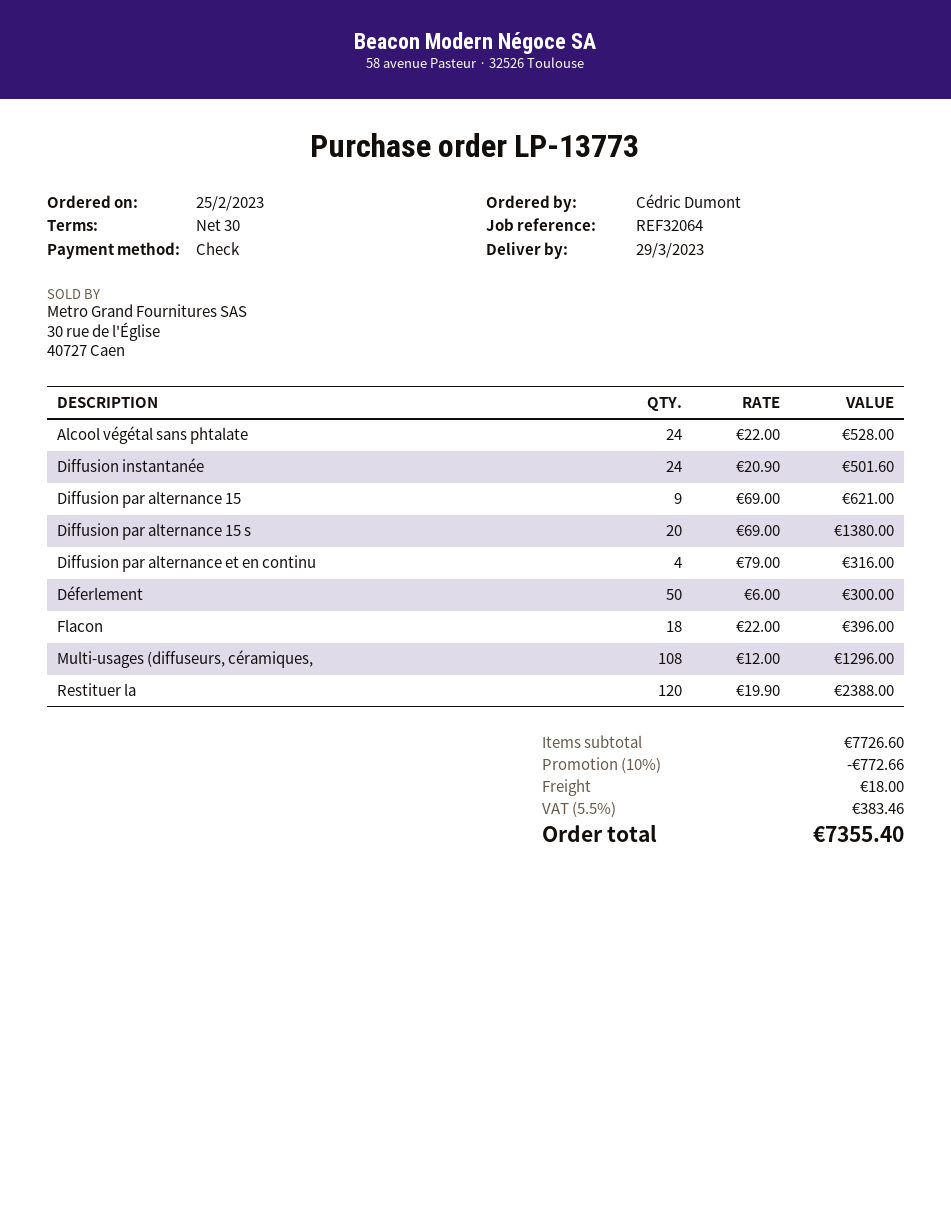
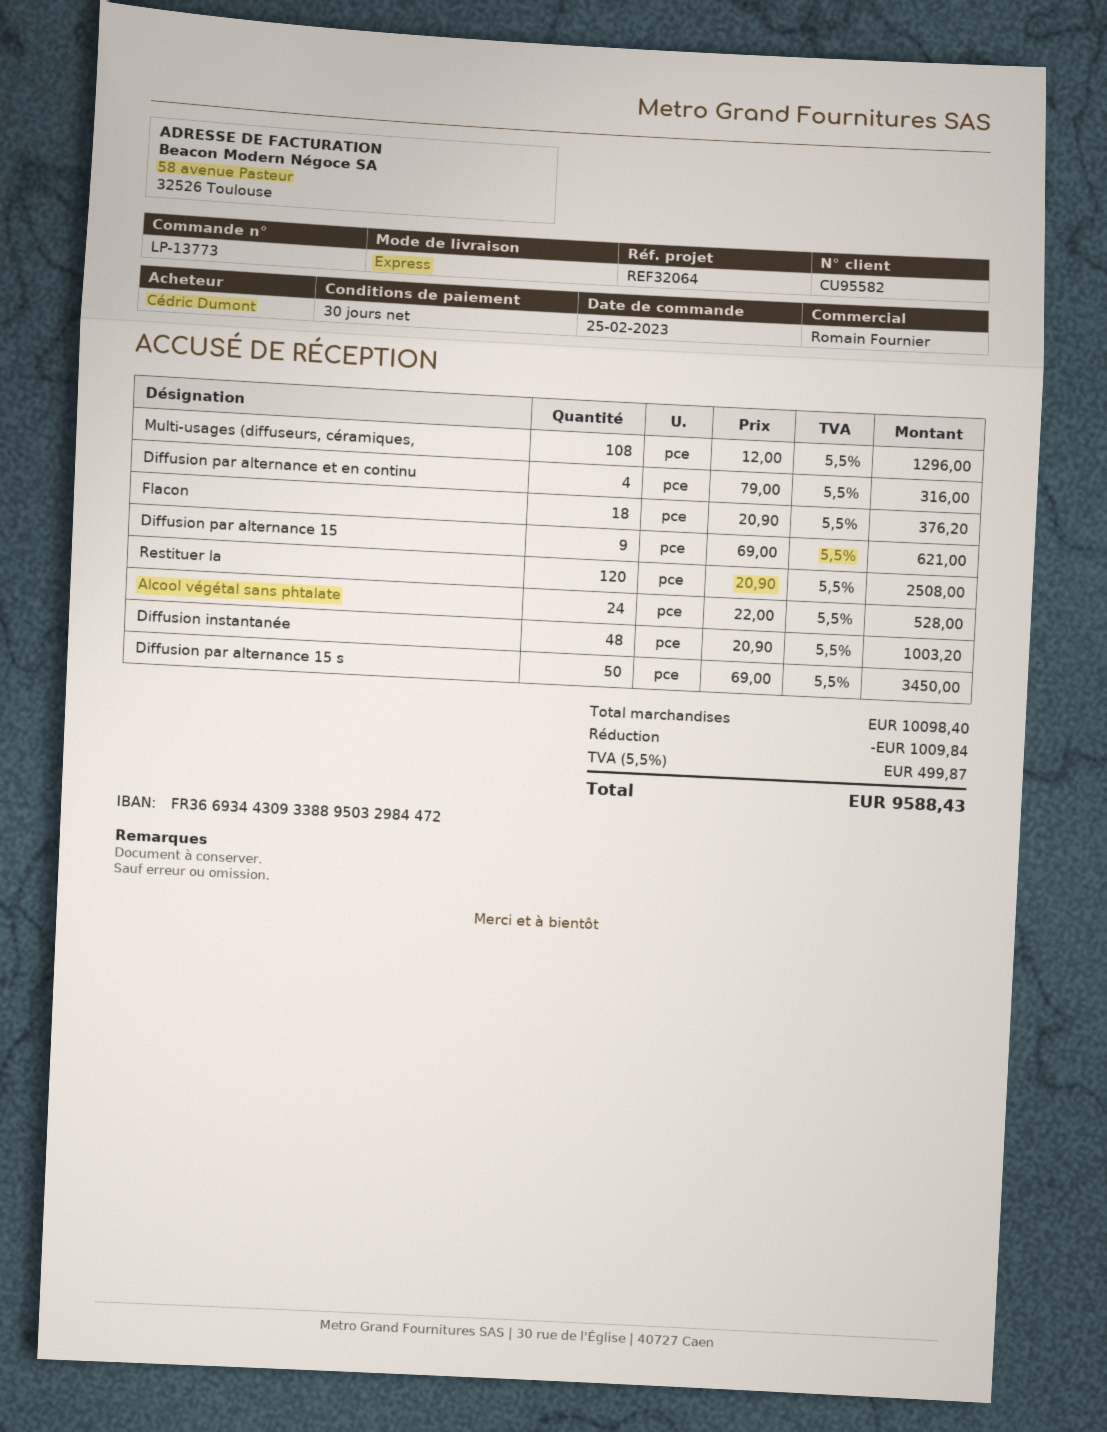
Diffusion instantanée: 24 x 20.90 = 501.60 -> 48 x 20.90 = 1003.20
Diffusion par alternance 15 s: 20 x 69.00 = 1380.00 -> 50 x 69.00 = 3450.00
Déferlement: 50 x 6.00 = 300.00 -> none
Flacon: 18 x 22.00 = 396.00 -> 18 x 20.90 = 376.20
Restituer la: 120 x 19.90 = 2388.00 -> 120 x 20.90 = 2508.00
subtotal: 7726.60 -> 10098.40
discount: 772.66 -> 1009.84
shipping: 18.00 -> none
tax: 5.5% = 383.46 -> 5.5% = 499.87
total: 7355.40 -> 9588.43

